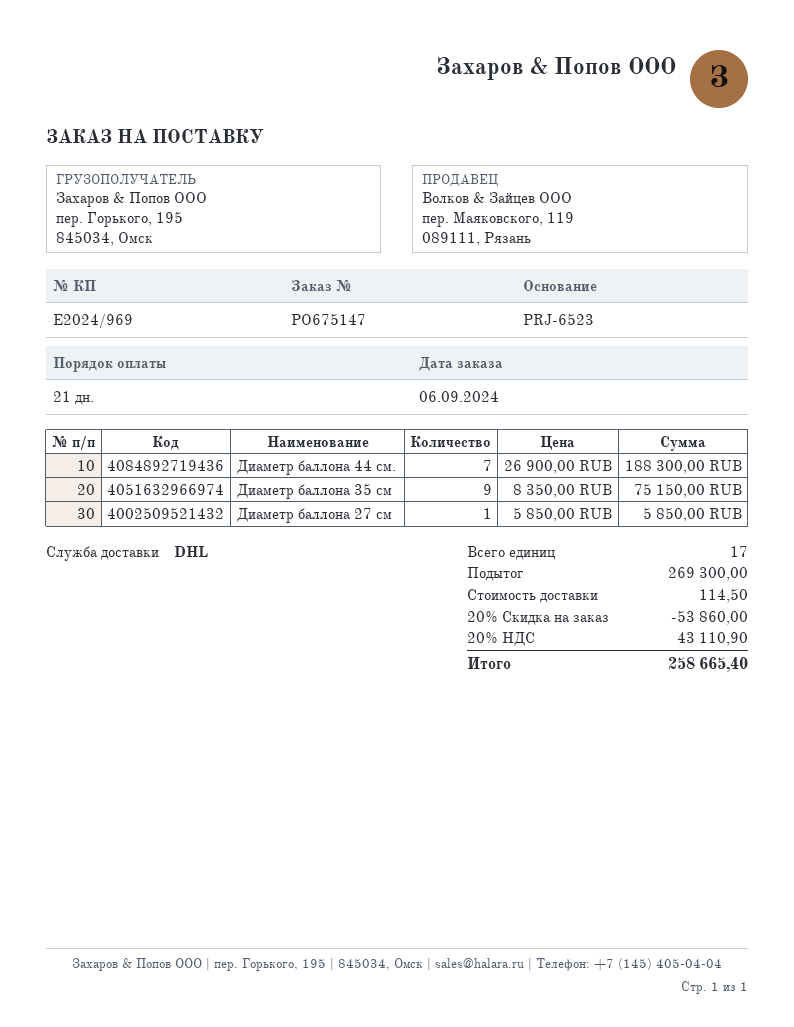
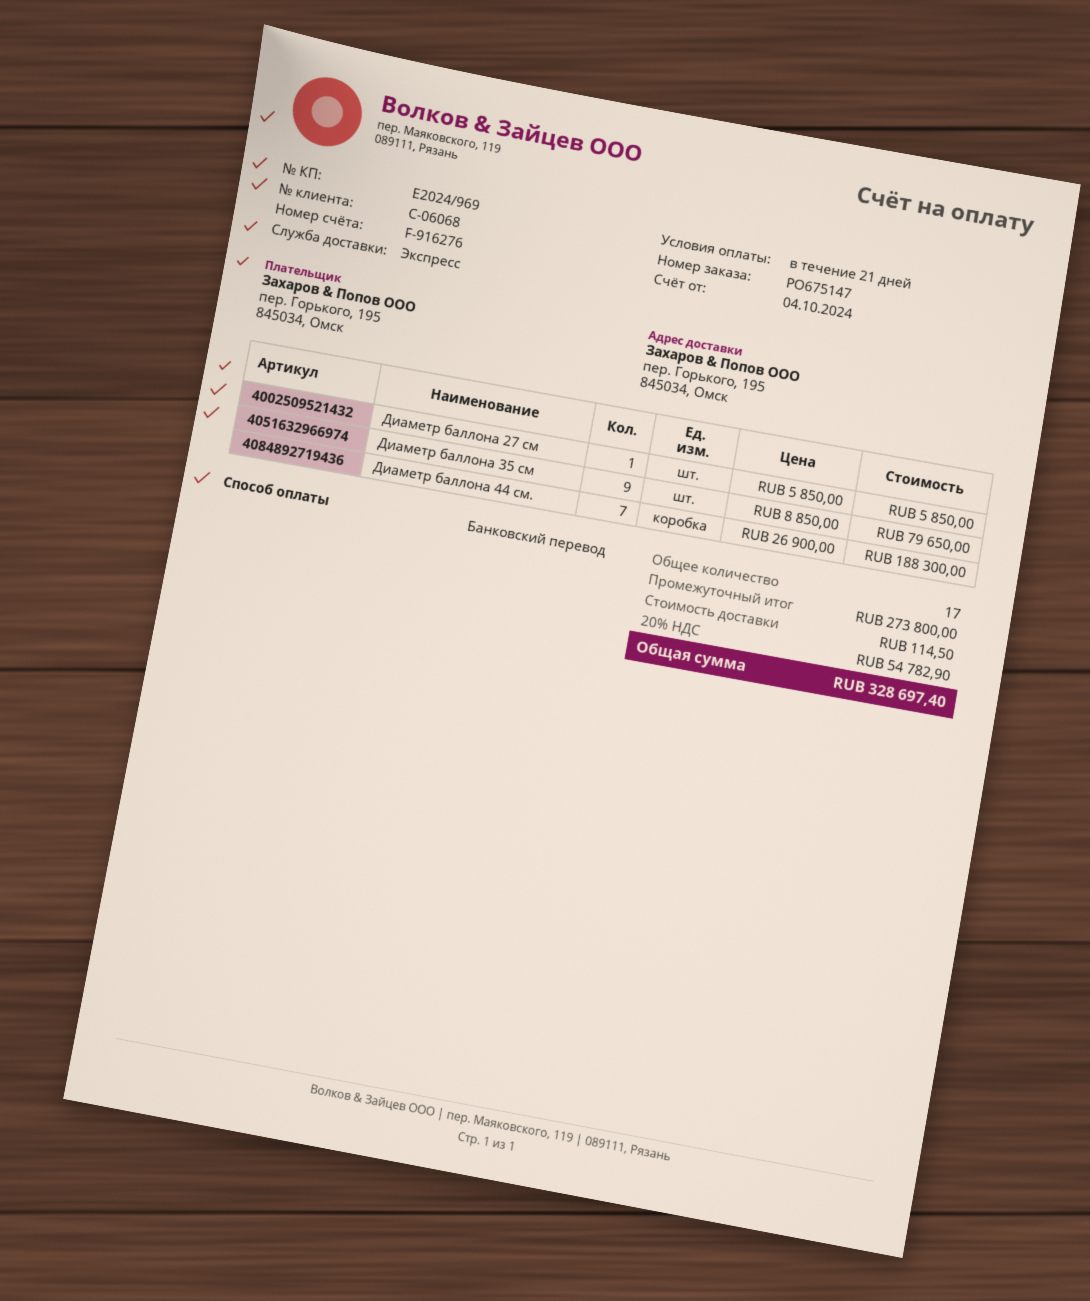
shipping method: DHL -> express
Диаметр баллона 35 см: 9 x 8350.00 = 75150.00 -> 9 x 8850.00 = 79650.00
subtotal: 269300.00 -> 273800.00
discount: 20% = 53860.00 -> none
tax: 20% = 43110.90 -> 20% = 54782.90
total: 258665.40 -> 328697.40

